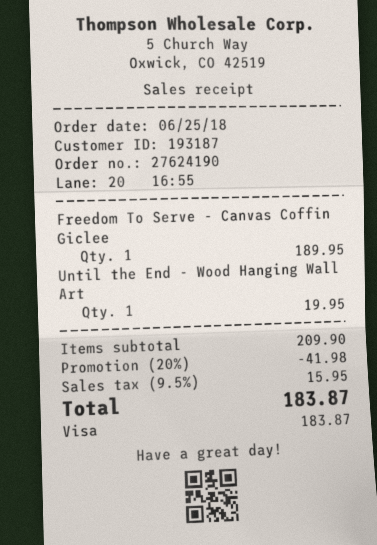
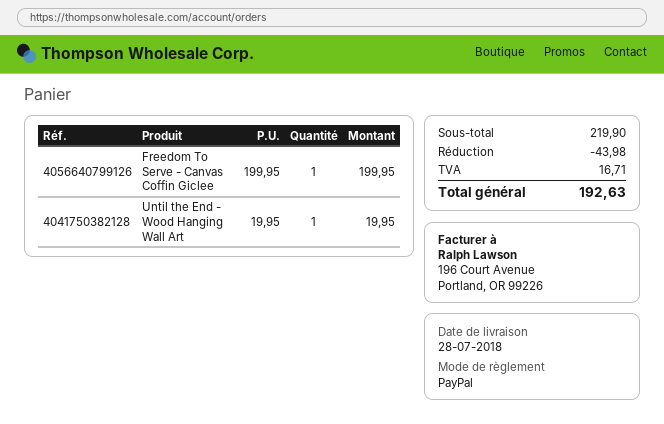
payment method: Visa -> PayPal
Freedom To Serve - Canvas Coffin Giclee: 1 for 189.95 -> 1 for 199.95
subtotal: 209.90 -> 219.90
discount: 41.98 -> 43.98
tax: 15.95 -> 16.71
total: 183.87 -> 192.63

